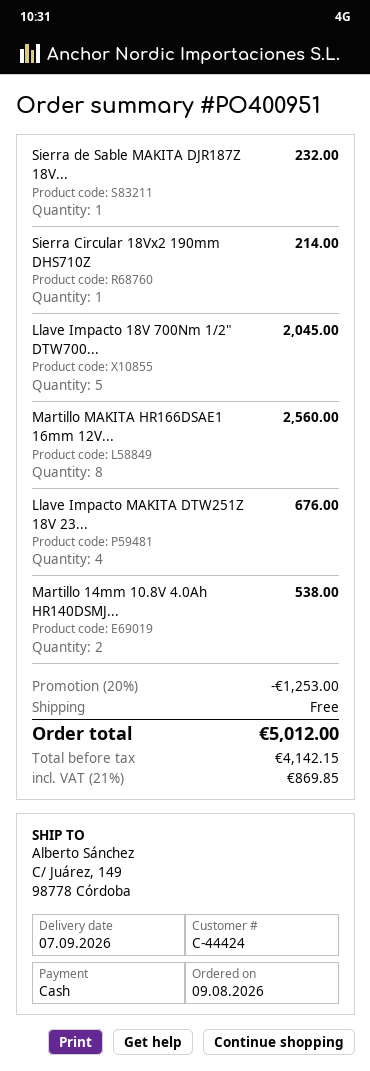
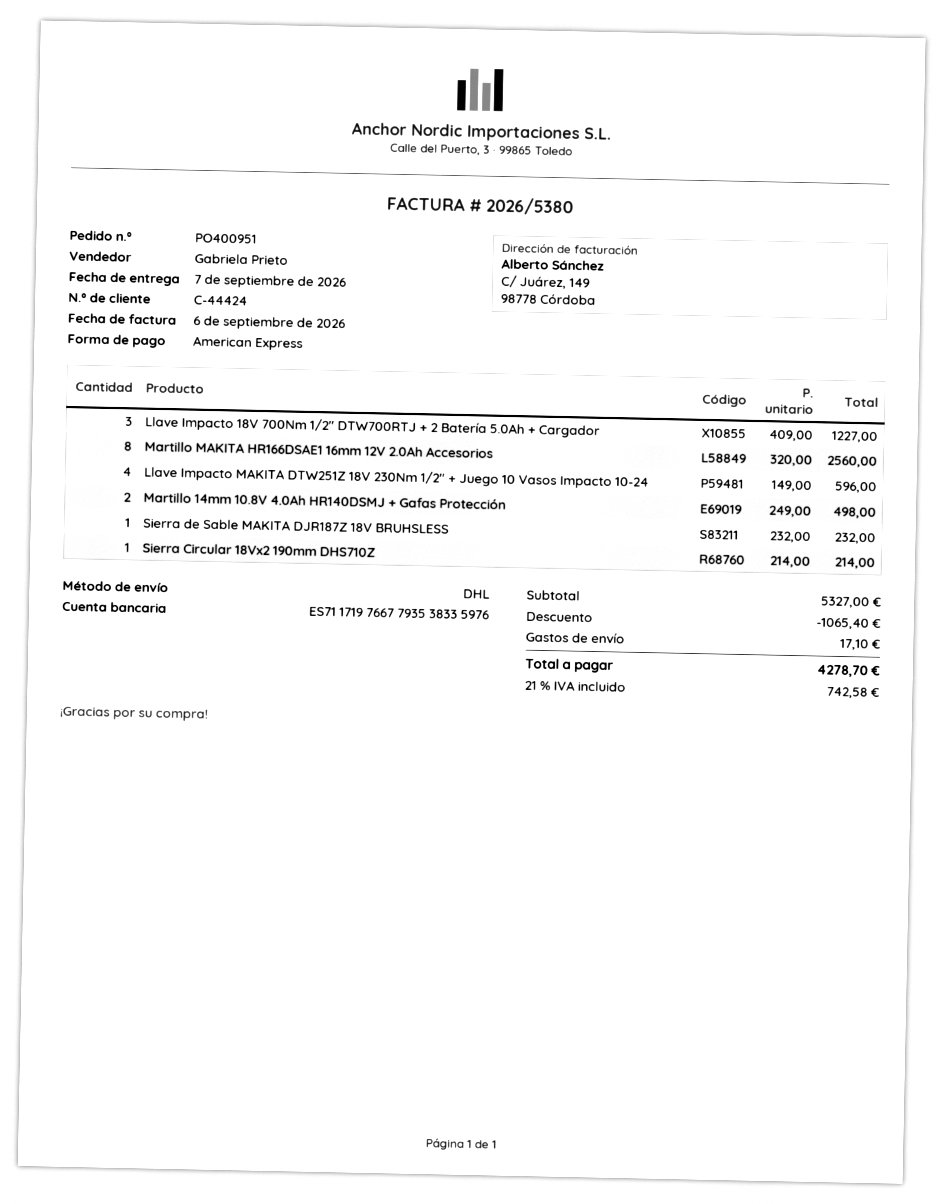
payment method: cash -> American Express
Llave Impacto 18V 700Nm 1/2" DTW700...: 5 for 2045.00 -> 3 for 1227.00
Llave Impacto MAKITA DTW251Z 18V 23...: 4 for 676.00 -> 4 for 596.00
Martillo 14mm 10.8V 4.0Ah HR140DSMJ...: 2 for 538.00 -> 2 for 498.00
discount: 1253.00 -> 1065.40
shipping: 0.00 -> 17.10
tax: 21% = 869.85 -> 21% = 742.58
total: 5012.00 -> 4278.70

